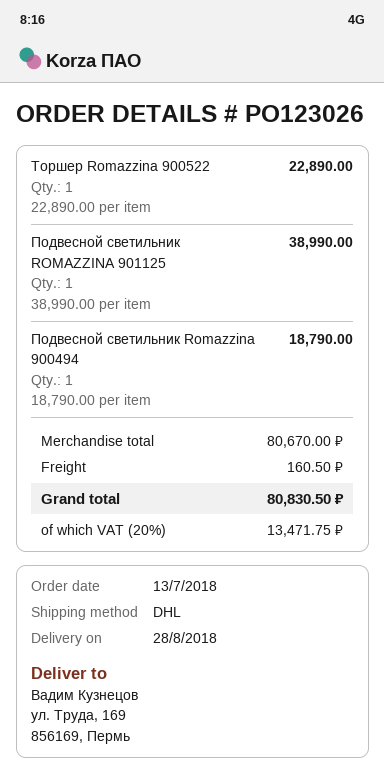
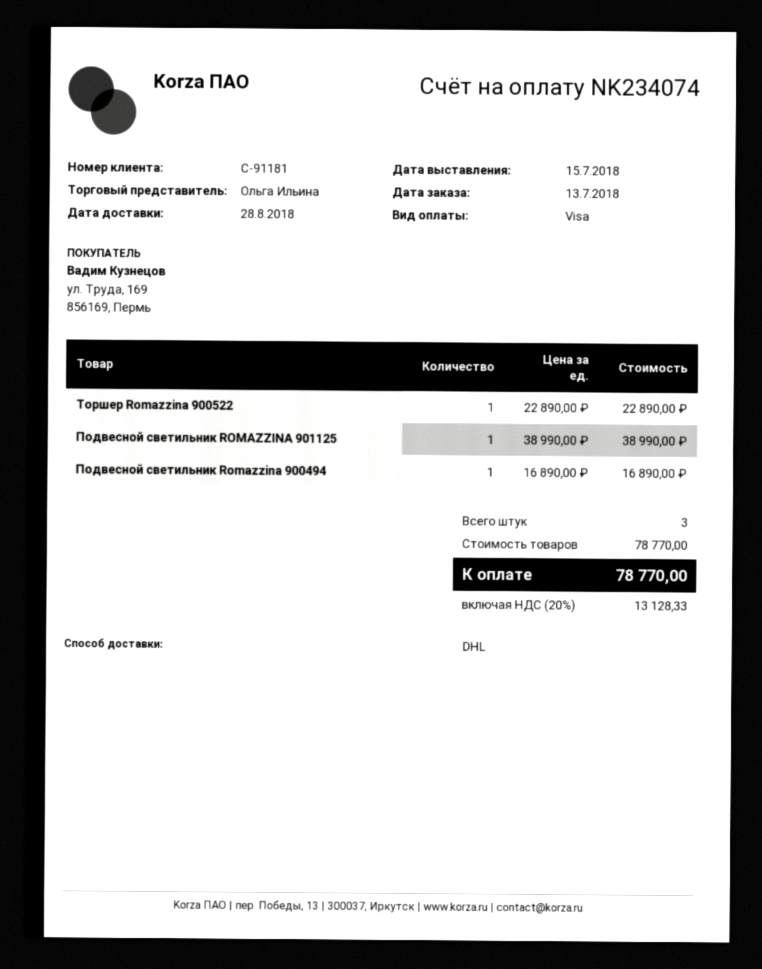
Подвесной светильник Romazzina 900494: 1 x 18790.00 = 18790.00 -> 1 x 16890.00 = 16890.00
subtotal: 80670.00 -> 78770.00
shipping: 160.50 -> none
tax: 20% = 13471.75 -> 20% = 13128.33
total: 80830.50 -> 78770.00

